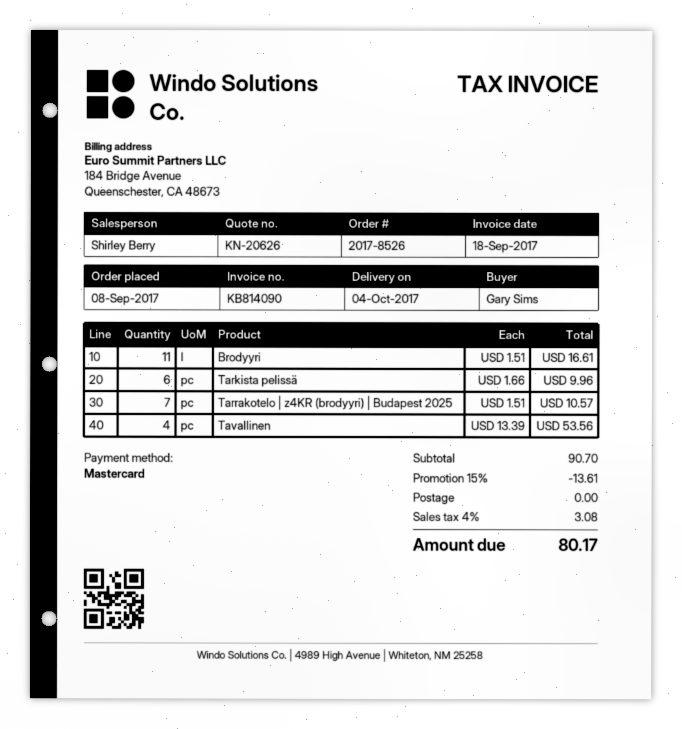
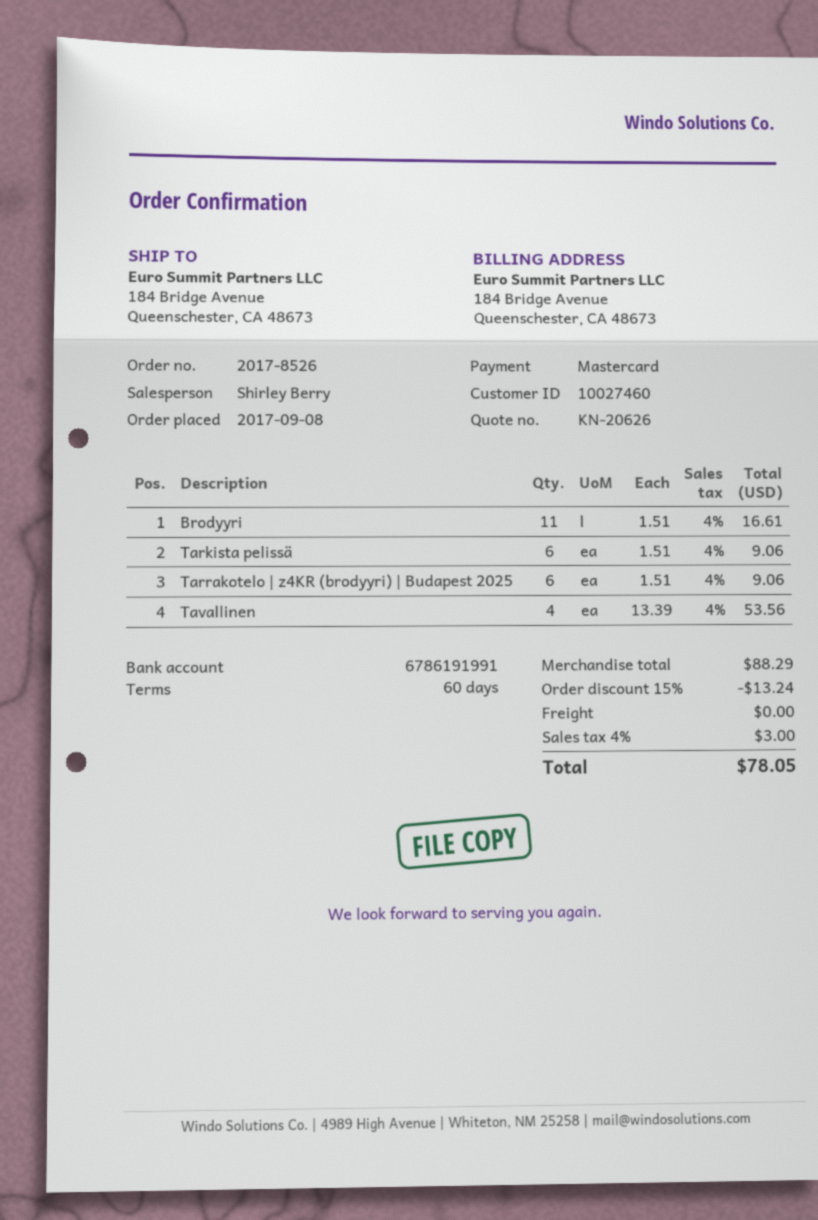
Tarkista pelissä: 6 x 1.66 = 9.96 -> 6 x 1.51 = 9.06
Tarrakotelo | z4KR (brodyyri) | Budapest 2025: 7 x 1.51 = 10.57 -> 6 x 1.51 = 9.06
subtotal: 90.70 -> 88.29
discount: 15% = 13.61 -> 15% = 13.24
tax: 4% = 3.08 -> 4% = 3.00
total: 80.17 -> 78.05

